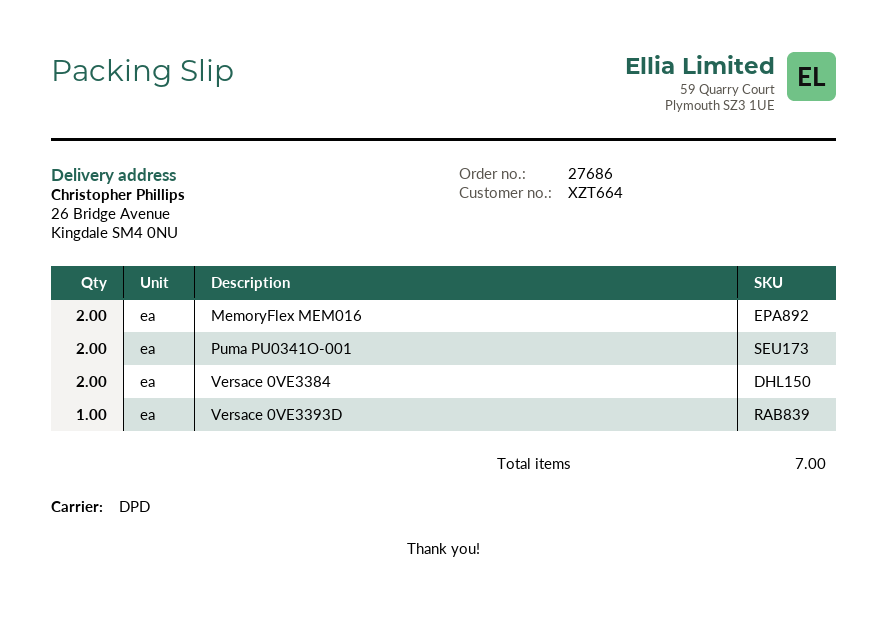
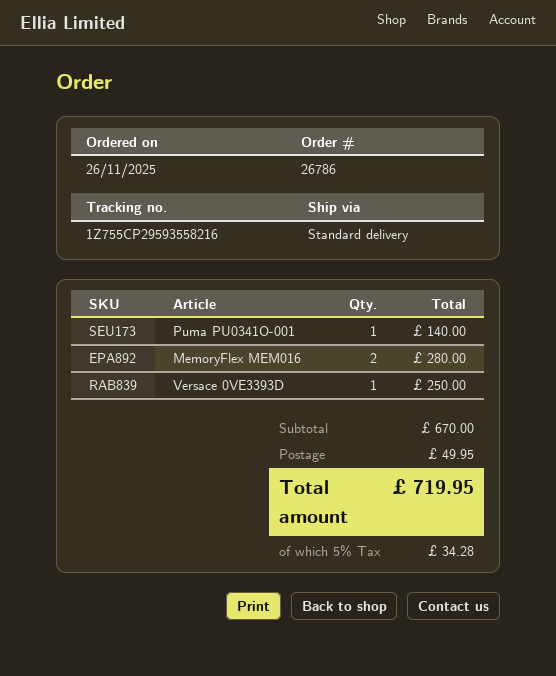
order number: 27686 -> 26786
shipping method: DPD -> standard
Puma PU0341O-001: 2 -> 1
Versace 0VE3384: 2 -> none

